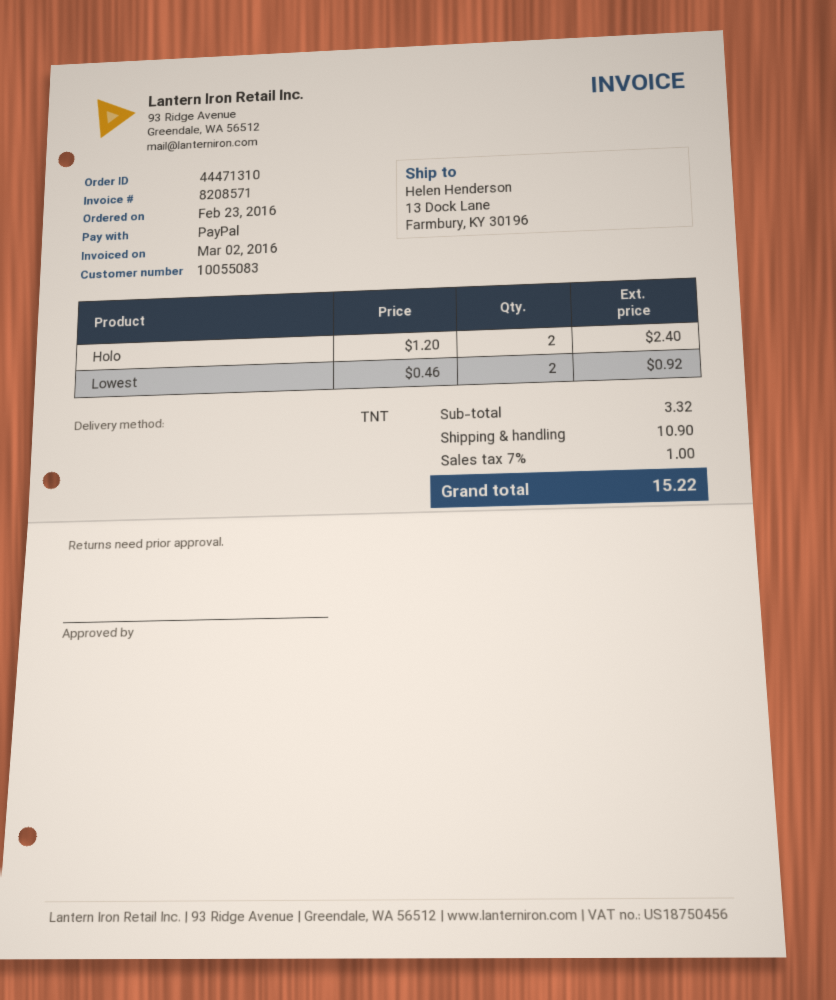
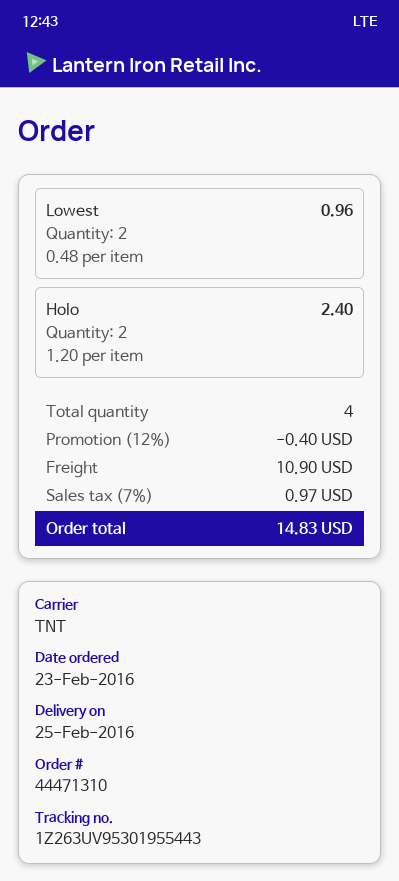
Lowest: 2 x 0.46 = 0.92 -> 2 x 0.48 = 0.96
discount: none -> 12% = 0.40
tax: 7% = 1.00 -> 7% = 0.97
total: 15.22 -> 14.83

